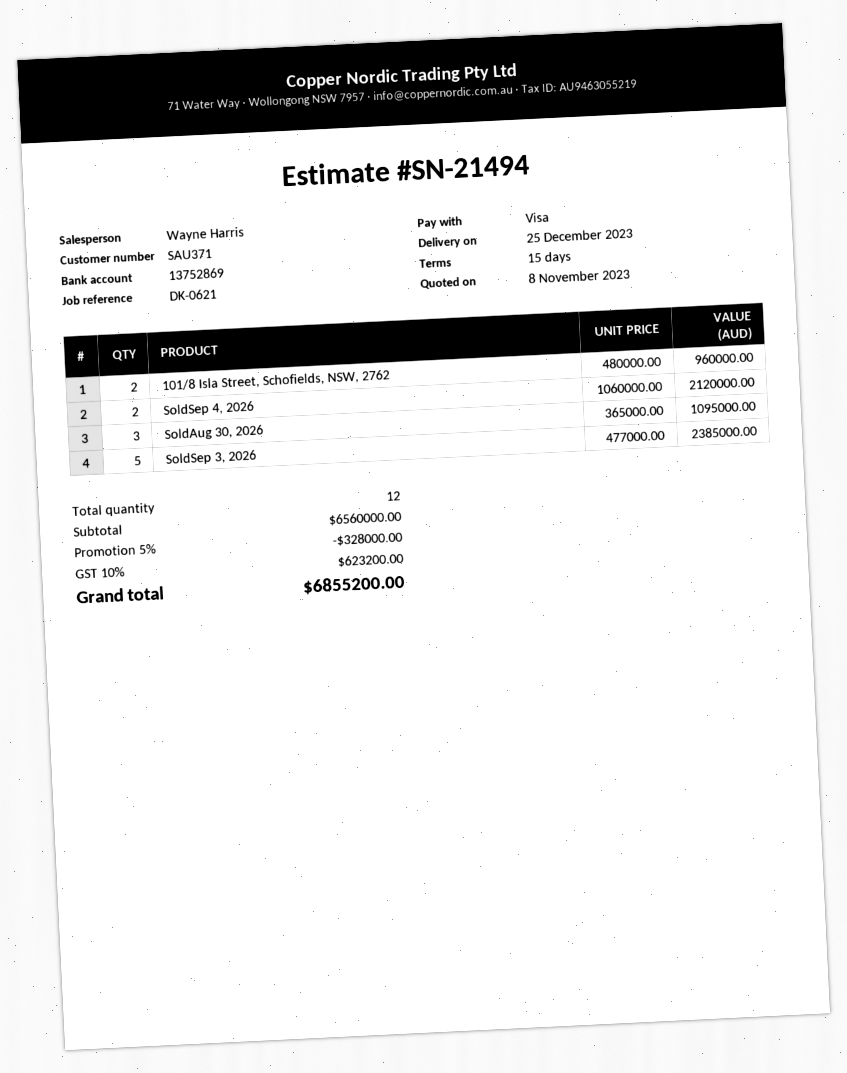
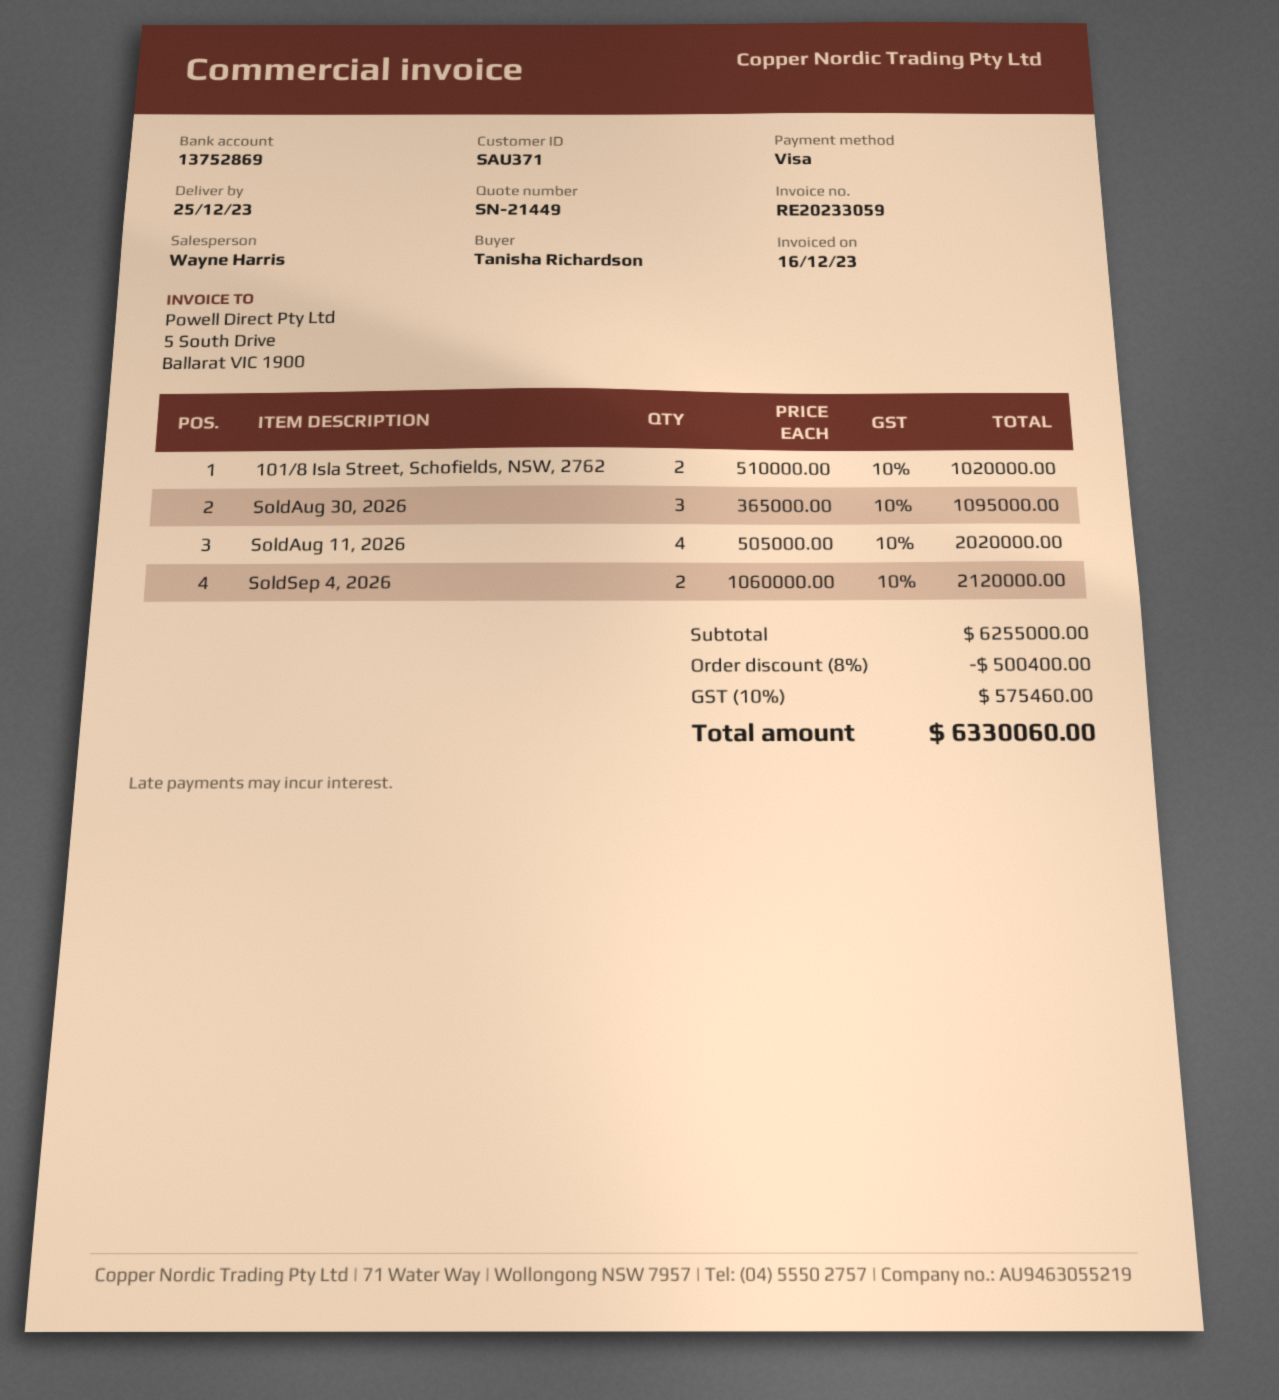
quote number: SN-21494 -> SN-21449
101/8 Isla Street, Schofields, NSW, 2762: 2 x 480000.00 = 960000.00 -> 2 x 510000.00 = 1020000.00
SoldSep 3, 2026: 5 x 477000.00 = 2385000.00 -> none
SoldAug 11, 2026: none -> 4 x 505000.00 = 2020000.00
subtotal: 6560000.00 -> 6255000.00
discount: 5% = 328000.00 -> 8% = 500400.00
tax: 10% = 623200.00 -> 10% = 575460.00
total: 6855200.00 -> 6330060.00

